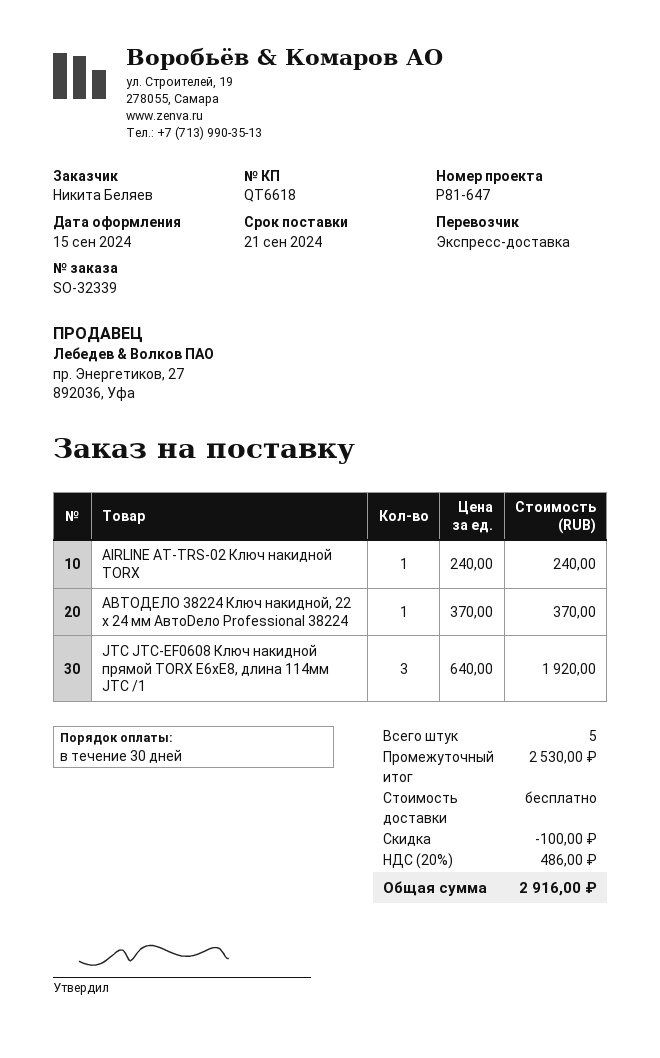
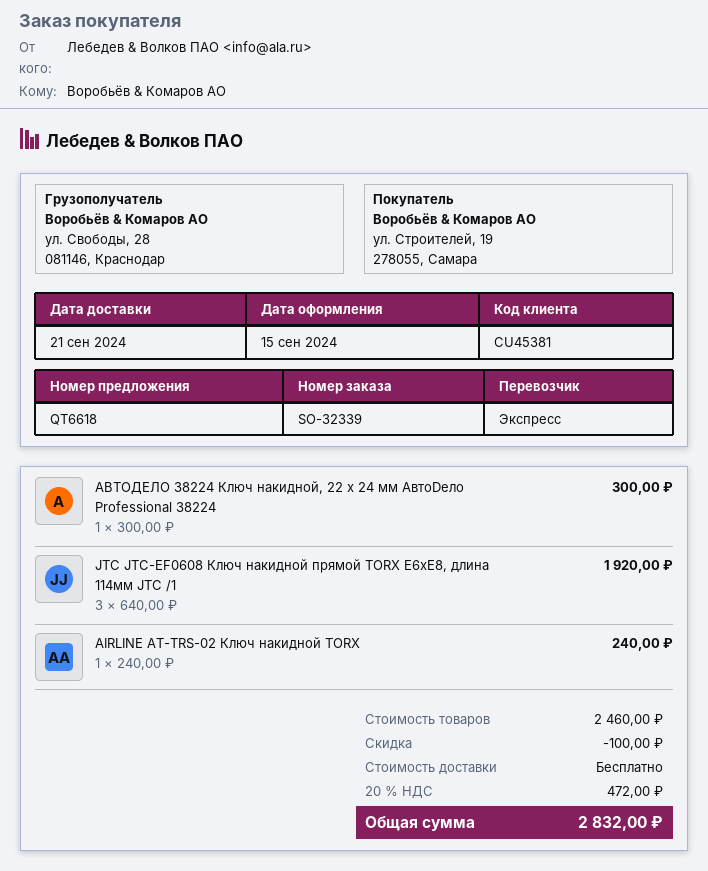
АВТОДЕЛО 38224 Ключ накидной, 22 x 24 мм АвтоDело Professional 38224: 1 x 370.00 = 370.00 -> 1 x 300.00 = 300.00
subtotal: 2530.00 -> 2460.00
tax: 20% = 486.00 -> 20% = 472.00
total: 2916.00 -> 2832.00

